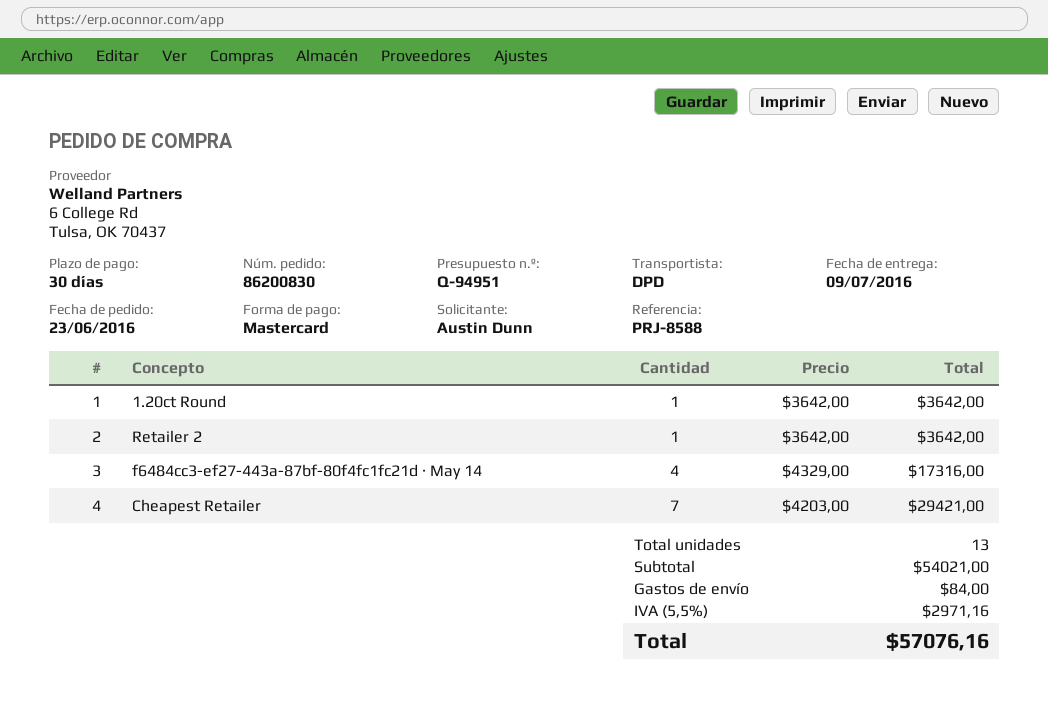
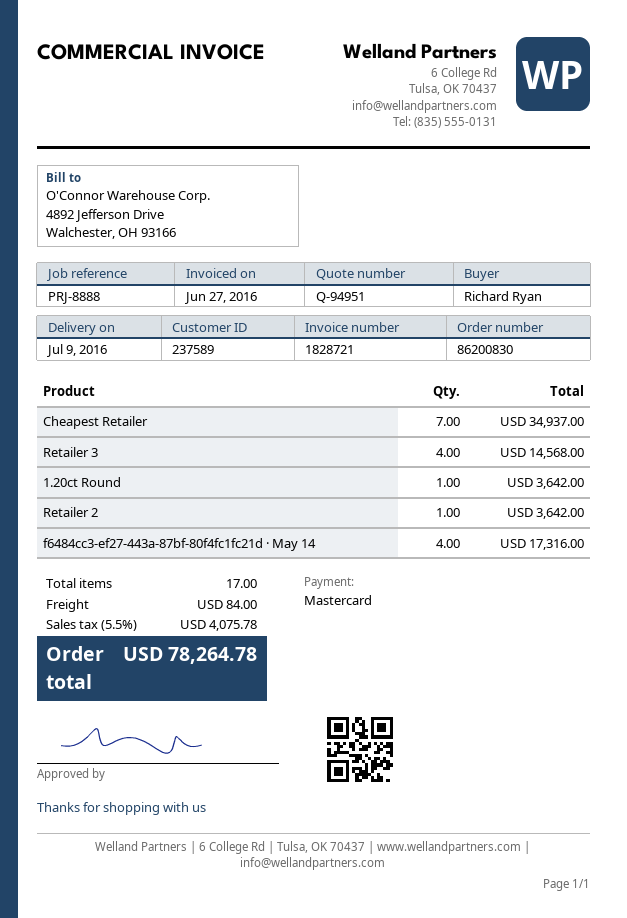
reference: PRJ-8588 -> PRJ-8888
ordered by: Austin Dunn -> Richard Ryan
Cheapest Retailer: 7 for 29421.00 -> 7 for 34937.00
Retailer 3: none -> 4 for 14568.00
total quantity: 13 -> 17
tax: 5.5% = 2971.16 -> 5.5% = 4075.78
total: 57076.16 -> 78264.78

